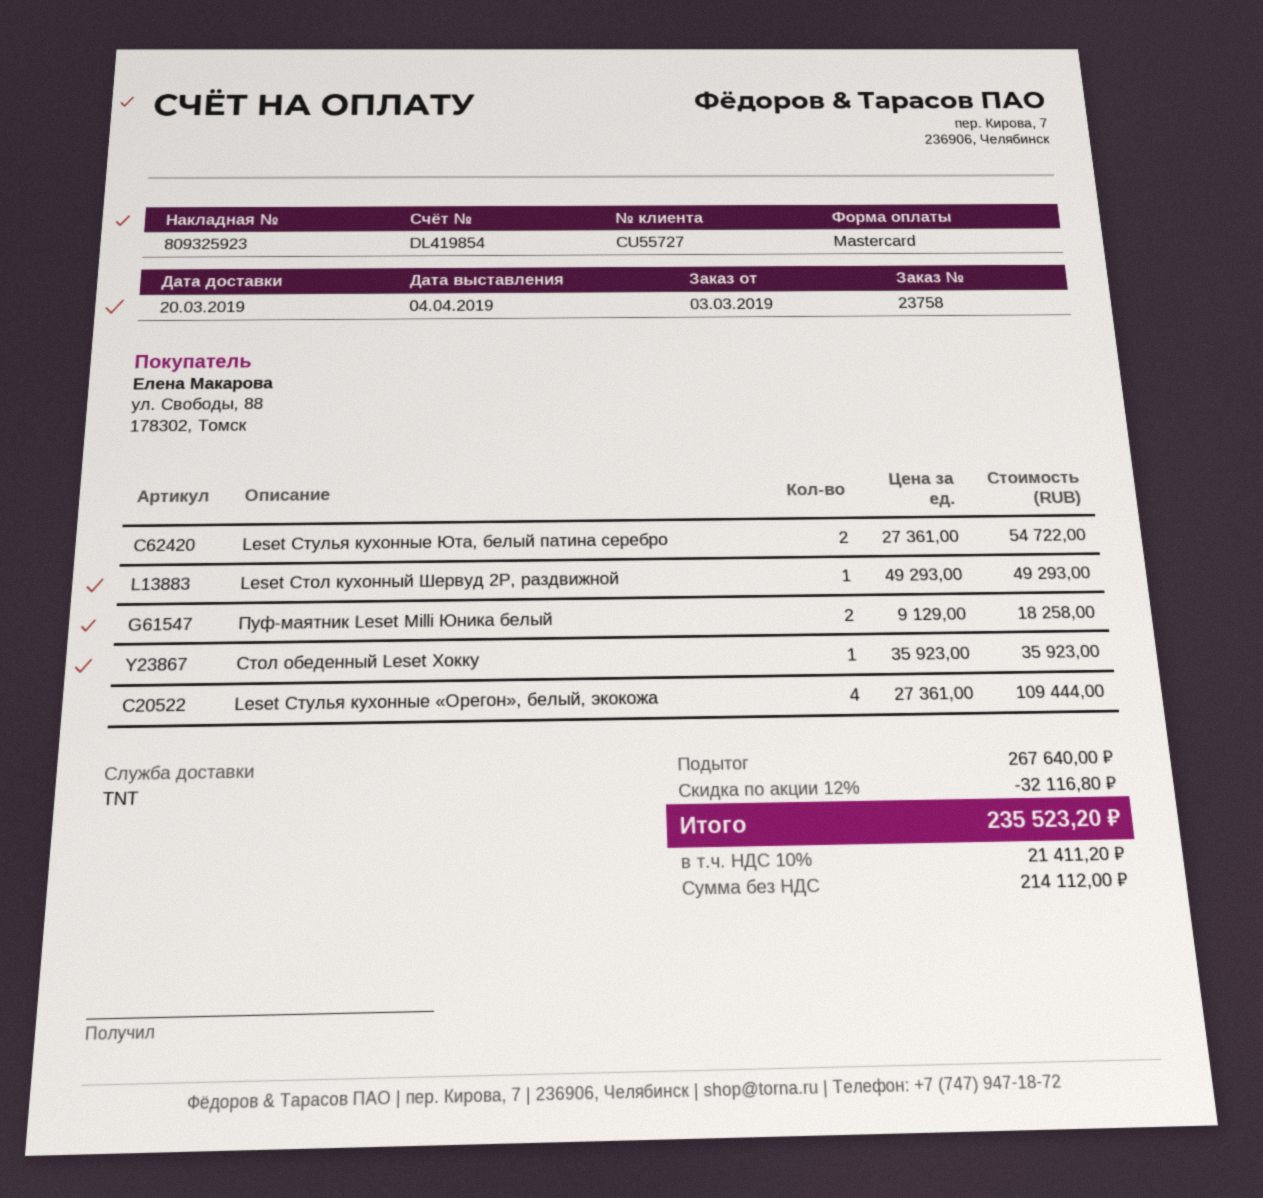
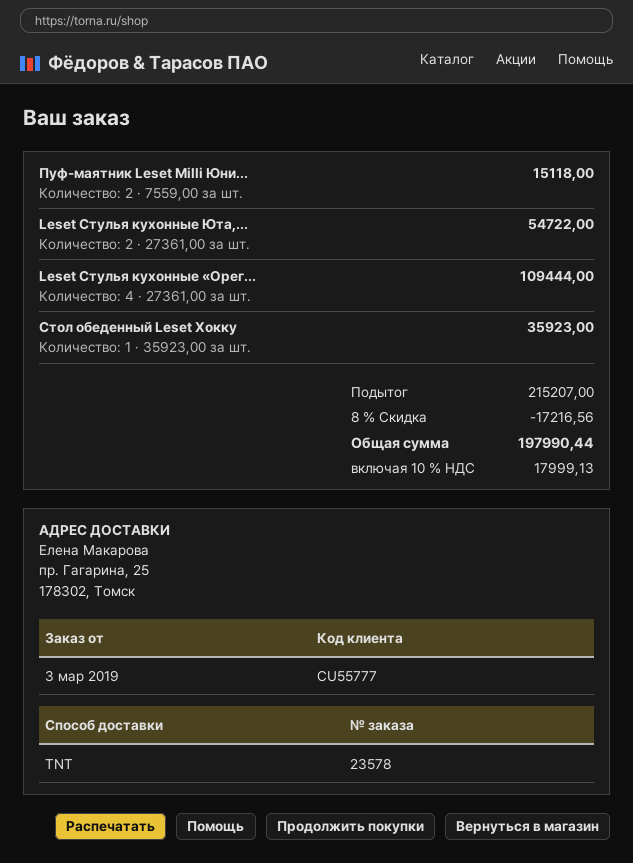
order number: 23758 -> 23578
customer number: CU55727 -> CU55777
Leset Стол кухонный Шервуд 2Р, раздвижной: 1 x 49293.00 = 49293.00 -> none
Пуф-маятник Leset Milli Юника белый: 2 x 9129.00 = 18258.00 -> 2 x 7559.00 = 15118.00
subtotal: 267640.00 -> 215207.00
discount: 12% = 32116.80 -> 8% = 17216.56
tax: 10% = 21411.20 -> 10% = 17999.13
total: 235523.20 -> 197990.44

